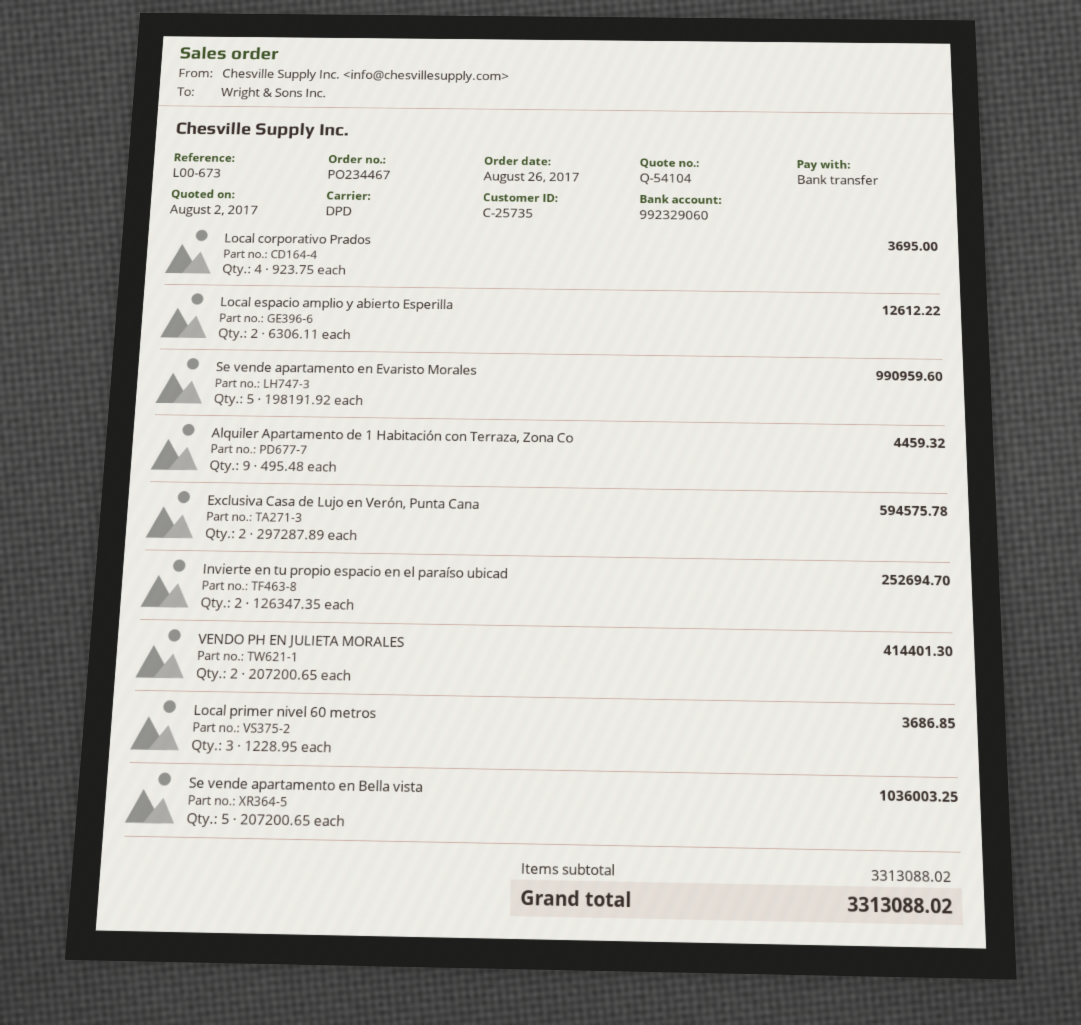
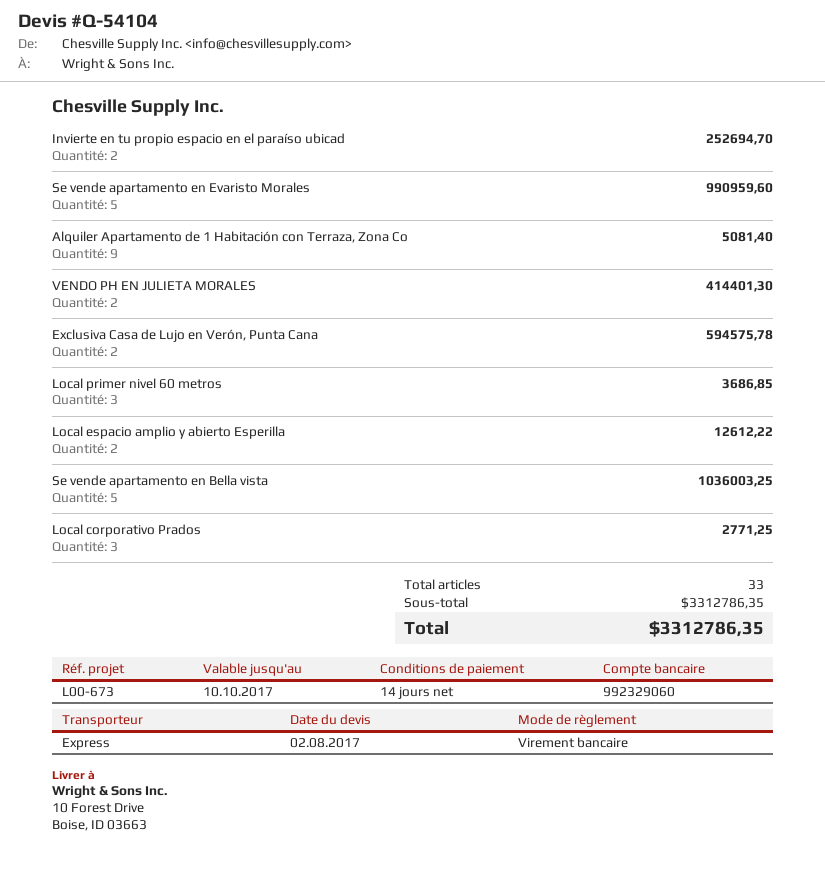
shipping method: DPD -> express
Local corporativo Prados: 4 for 3695.00 -> 3 for 2771.25
Alquiler Apartamento de 1 Habitación con Terraza, Zona Co: 9 for 4459.32 -> 9 for 5081.40
subtotal: 3313088.02 -> 3312786.35
total: 3313088.02 -> 3312786.35

